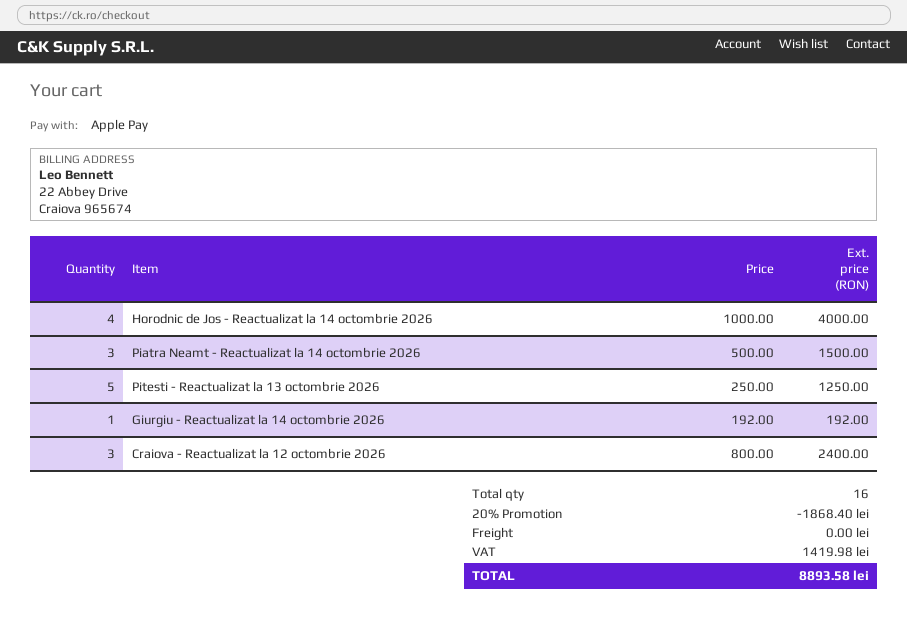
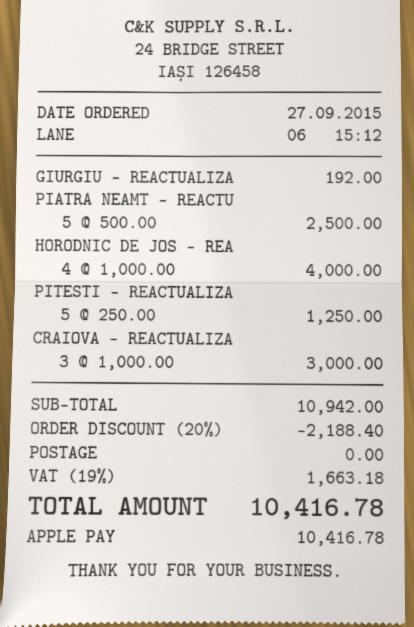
Piatra Neamt - Reactualizat la 14 octombrie 2026: 3 x 500.00 = 1500.00 -> 5 x 500.00 = 2500.00
Craiova - Reactualizat la 12 octombrie 2026: 3 x 800.00 = 2400.00 -> 3 x 1000.00 = 3000.00
discount: 20% = 1868.40 -> 20% = 2188.40
tax: 1419.98 -> 1663.18
total: 8893.58 -> 10416.78

